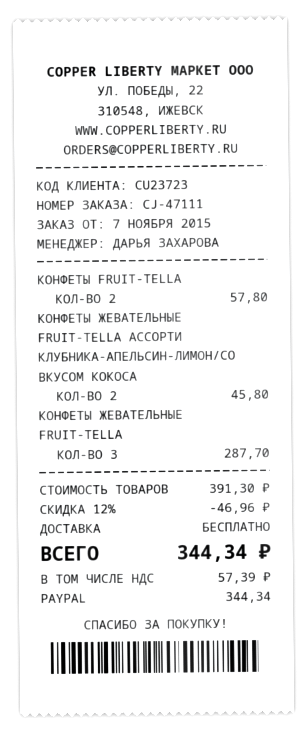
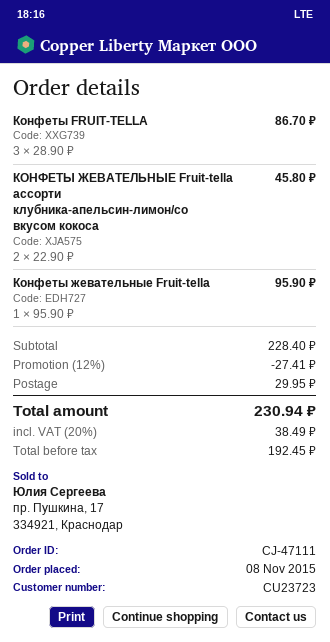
order date: 2015-11-07 -> 2015-11-08
КОНФЕТЫ FRUIT-TELLA: 2 for 57.80 -> 3 for 86.70
КОНФЕТЫ ЖЕВАТЕЛЬНЫЕ FRUIT-TELLA: 3 for 287.70 -> 1 for 95.90
subtotal: 391.30 -> 228.40
discount: 12% = 46.96 -> 12% = 27.41
shipping: 0.00 -> 29.95
tax: 57.39 -> 38.49
total: 344.34 -> 230.94

